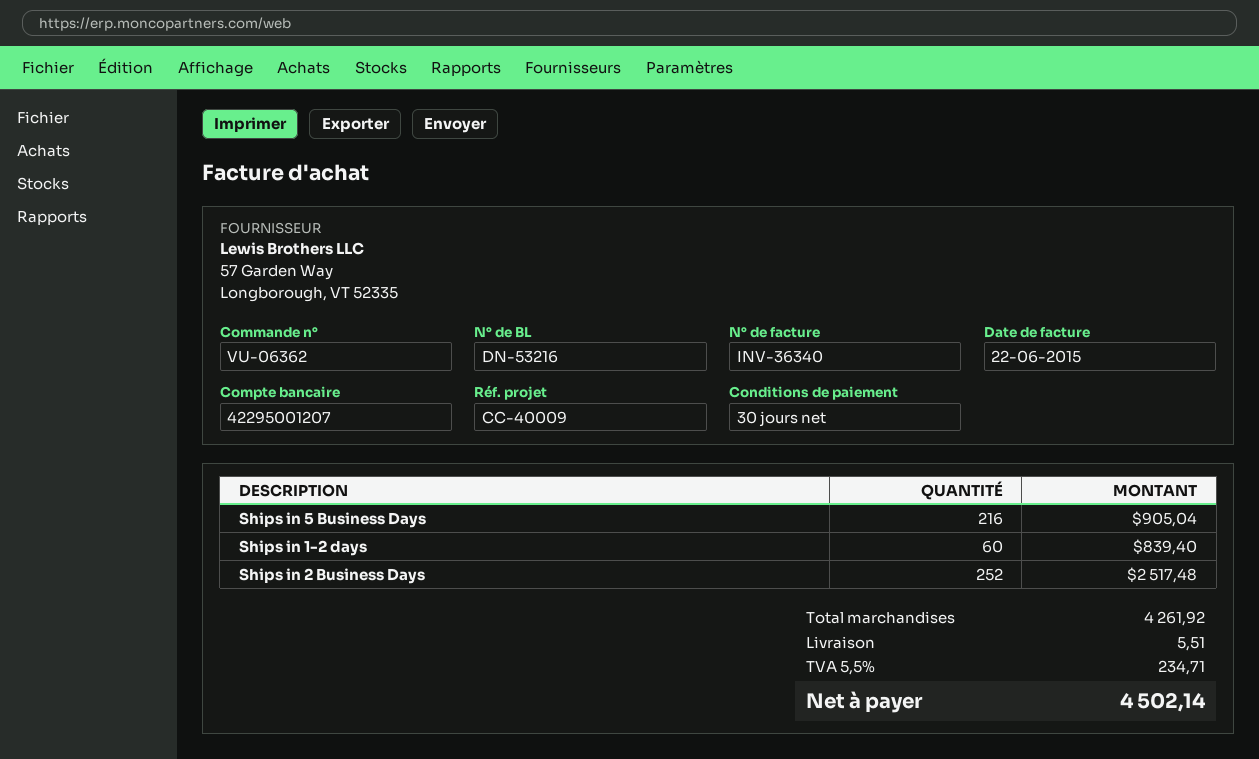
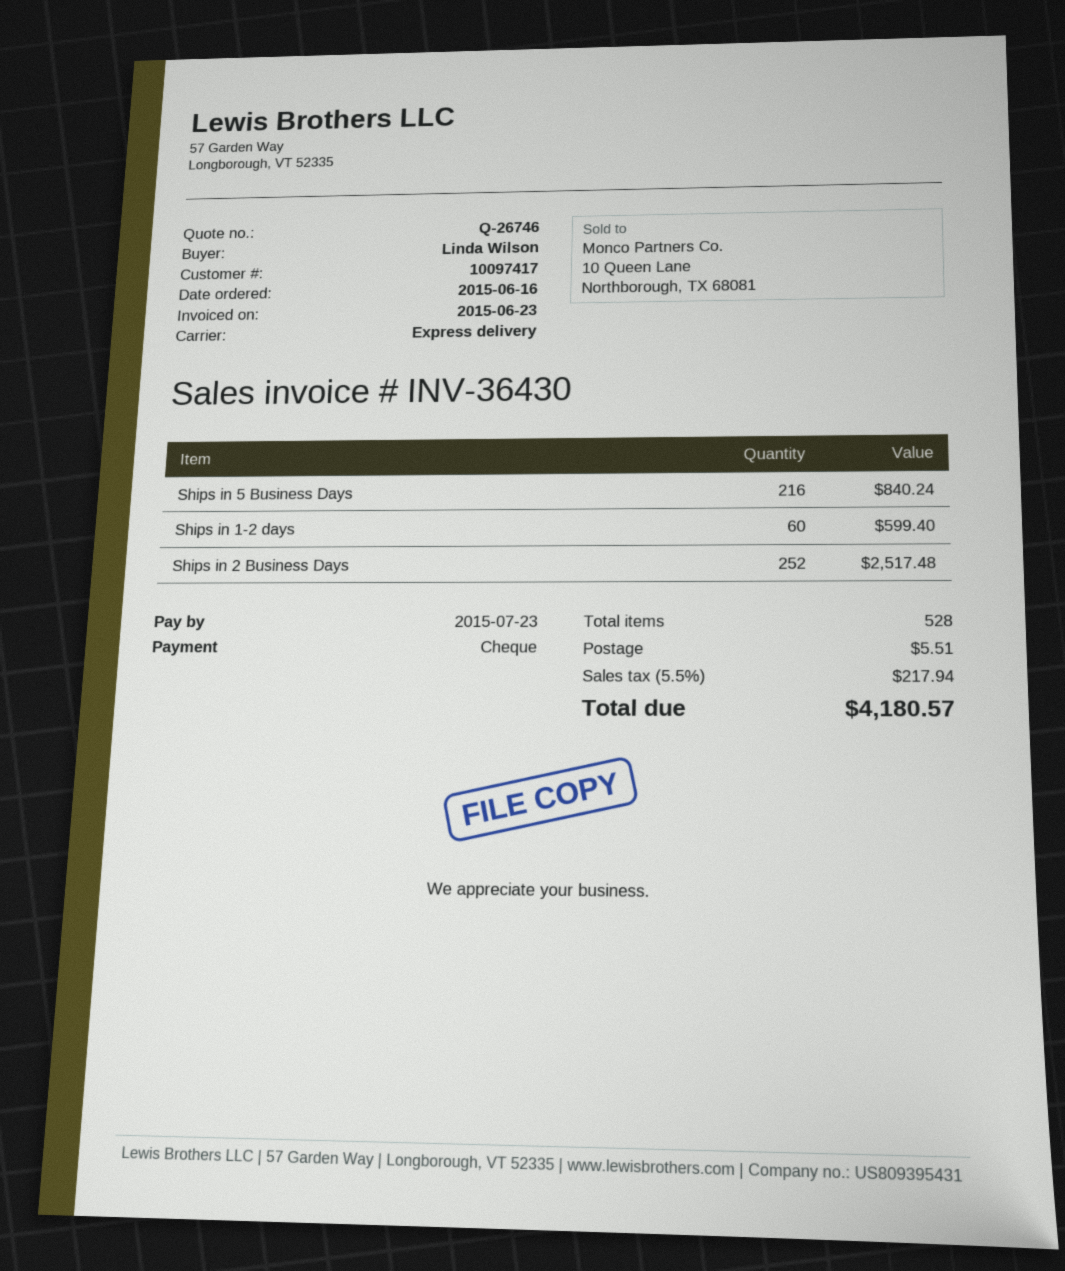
invoice number: INV-36340 -> INV-36430
invoice date: 2015-06-22 -> 2015-06-23
Ships in 5 Business Days: 216 for 905.04 -> 216 for 840.24
Ships in 1-2 days: 60 for 839.40 -> 60 for 599.40
tax: 5.5% = 234.71 -> 5.5% = 217.94
total: 4502.14 -> 4180.57

